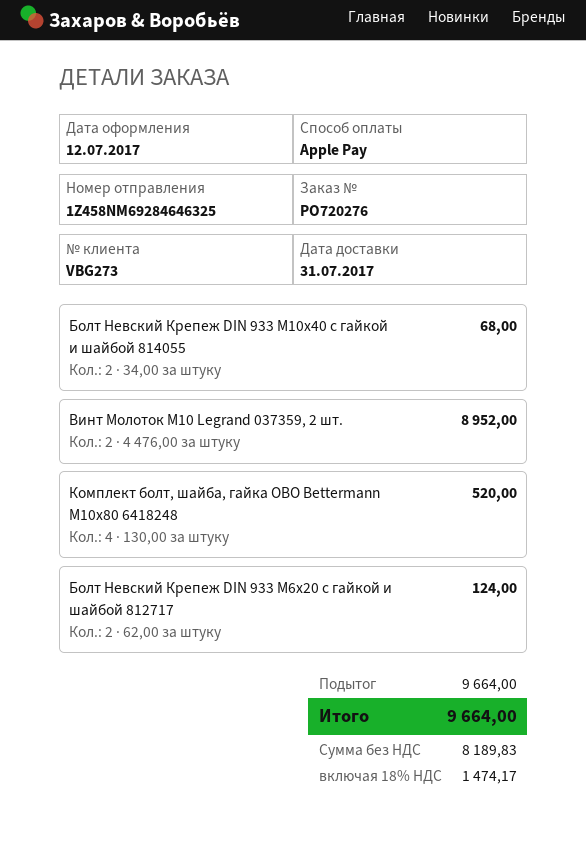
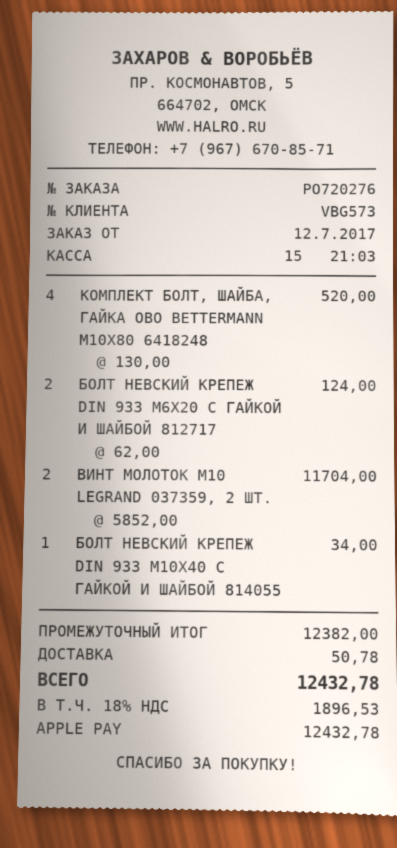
customer number: VBG273 -> VBG573
Болт Невский Крепеж DIN 933 M10x40 с гайкой и шайбой 814055: 2 x 34.00 = 68.00 -> 1 x 34.00 = 34.00
Винт Молоток M10 Legrand 037359, 2 шт.: 2 x 4476.00 = 8952.00 -> 2 x 5852.00 = 11704.00
subtotal: 9664.00 -> 12382.00
shipping: none -> 50.78
tax: 18% = 1474.17 -> 18% = 1896.53
total: 9664.00 -> 12432.78

